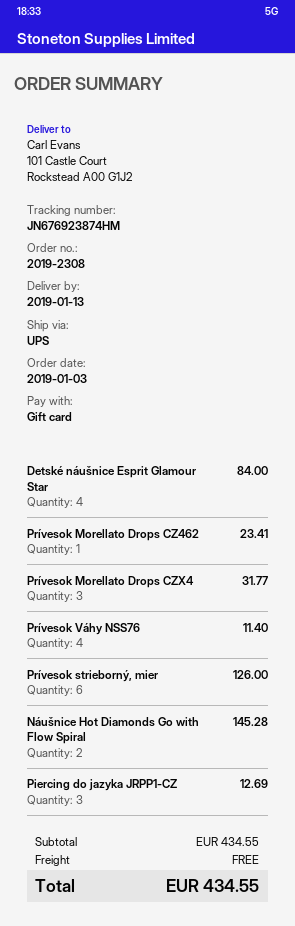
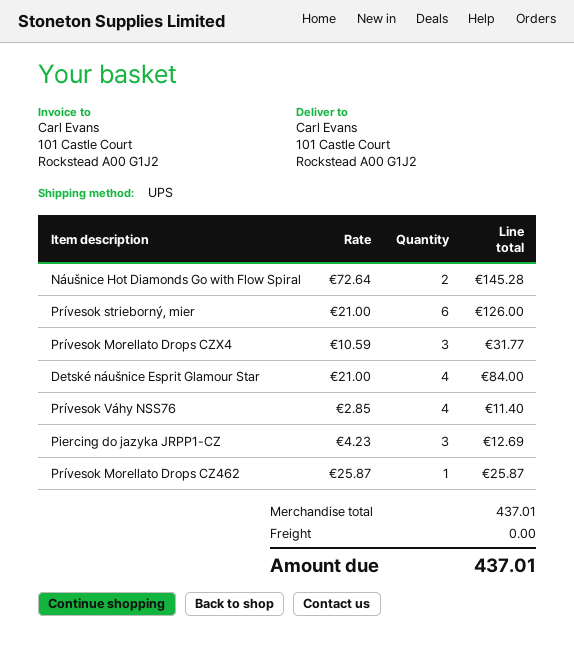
Prívesok Morellato Drops CZ462: 1 for 23.41 -> 1 for 25.87
subtotal: 434.55 -> 437.01
total: 434.55 -> 437.01

